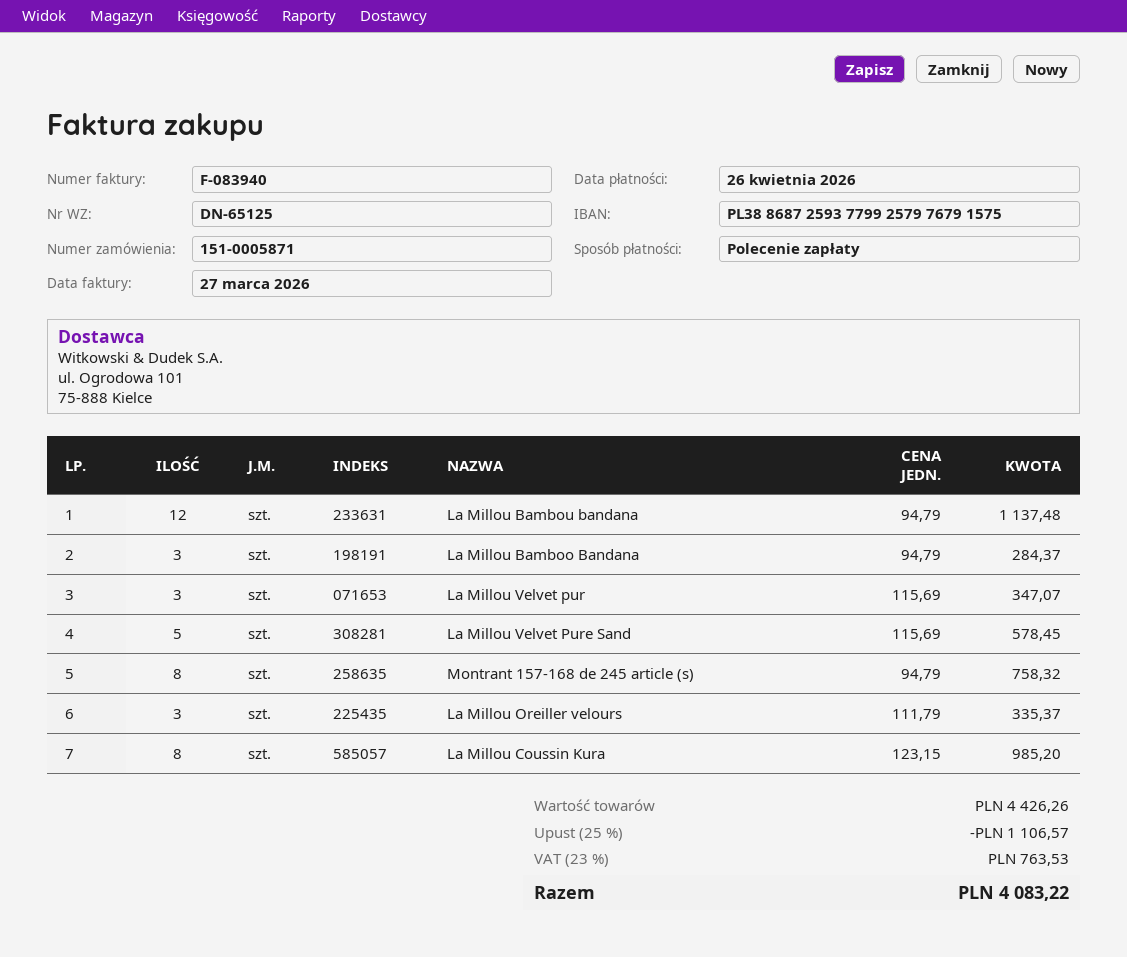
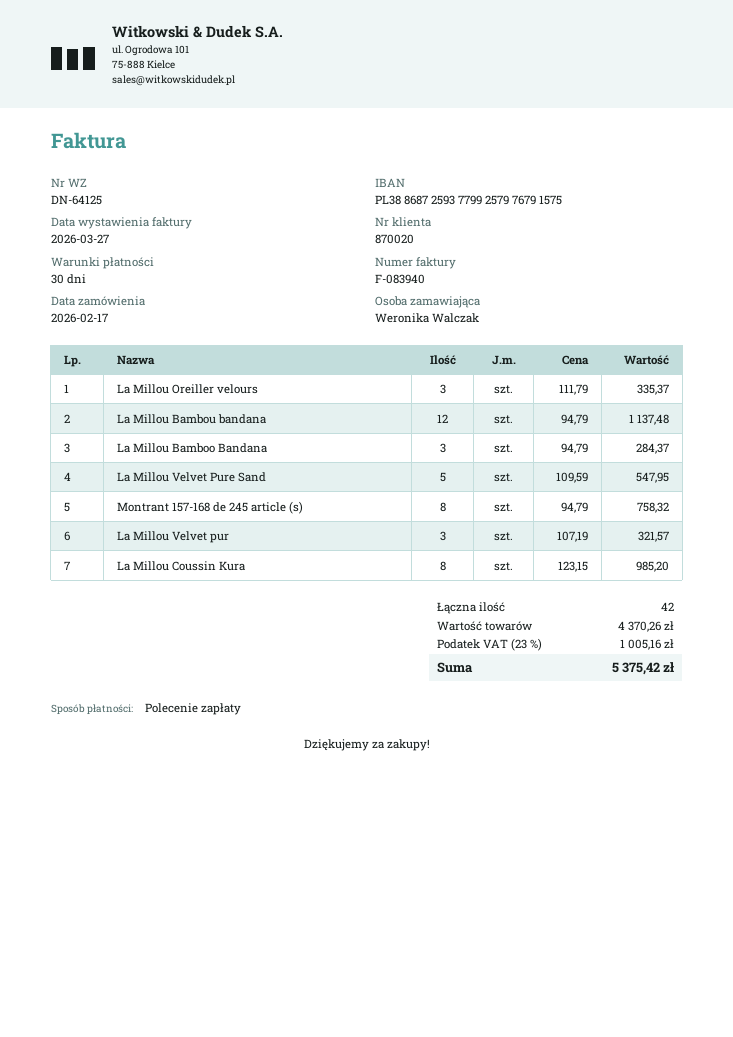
delivery note number: DN-65125 -> DN-64125
La Millou Velvet pur: 3 x 115.69 = 347.07 -> 3 x 107.19 = 321.57
La Millou Velvet Pure Sand: 5 x 115.69 = 578.45 -> 5 x 109.59 = 547.95
subtotal: 4426.26 -> 4370.26
discount: 25% = 1106.57 -> none
tax: 23% = 763.53 -> 23% = 1005.16
total: 4083.22 -> 5375.42

